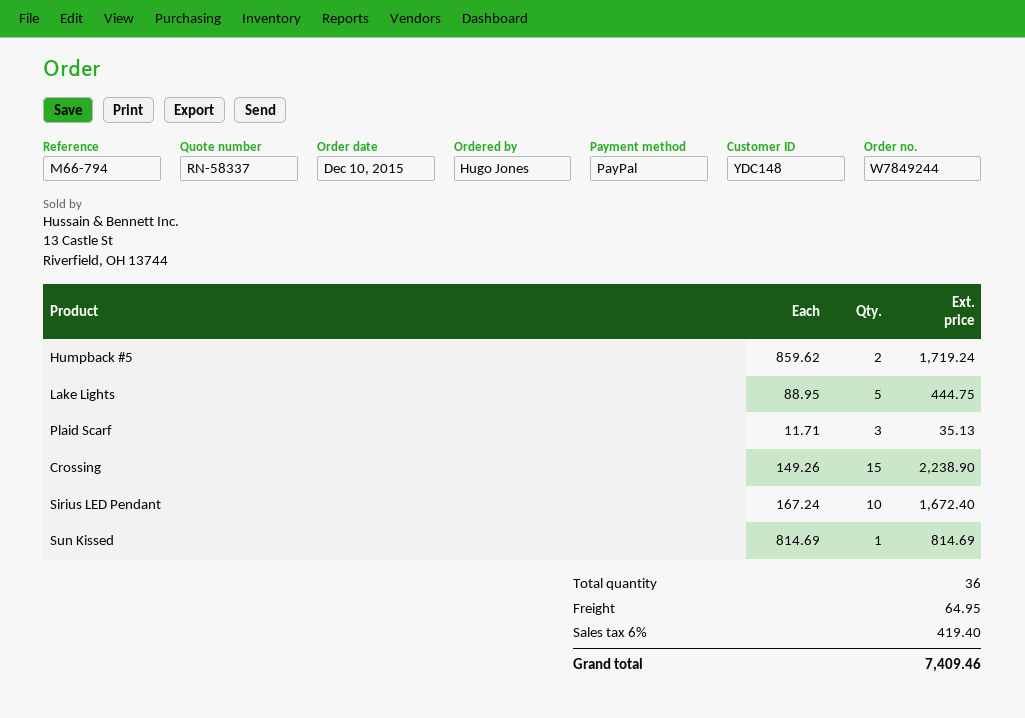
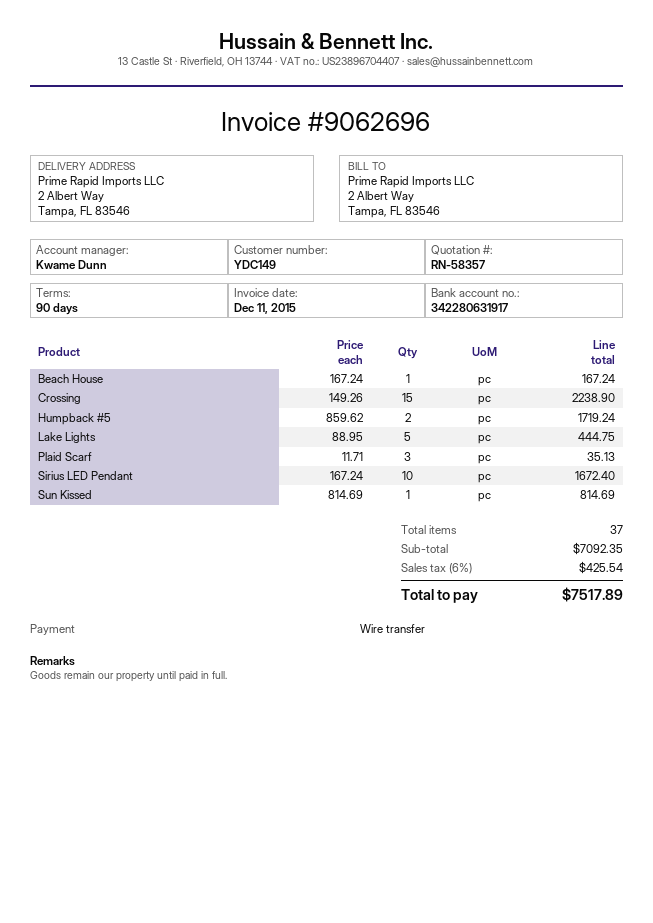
quote number: RN-58337 -> RN-58357
customer number: YDC148 -> YDC149
payment method: PayPal -> bank transfer
Beach House: none -> 1 x 167.24 = 167.24
total quantity: 36 -> 37
shipping: 64.95 -> none
tax: 6% = 419.40 -> 6% = 425.54
total: 7409.46 -> 7517.89

